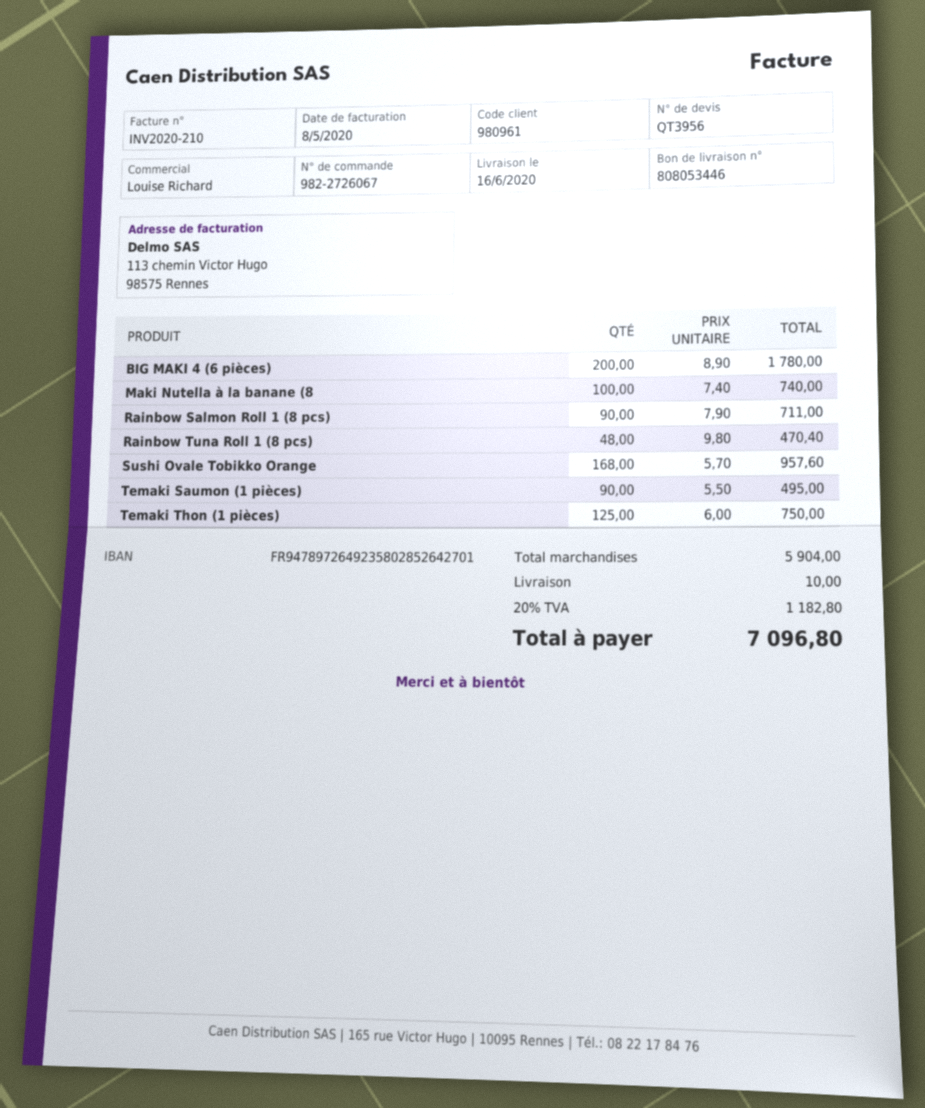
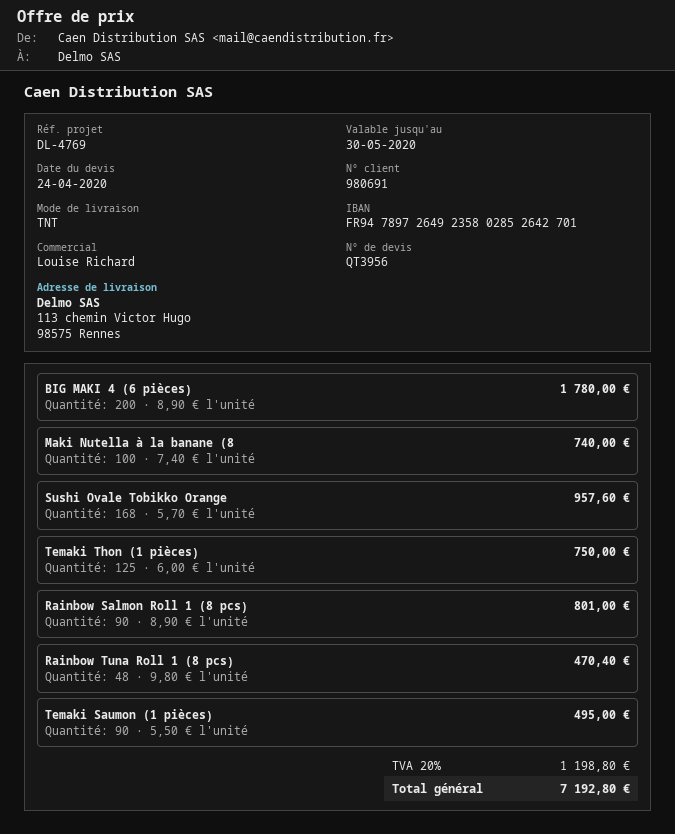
customer number: 980961 -> 980691
Rainbow Salmon Roll 1 (8 pcs): 90 x 7.90 = 711.00 -> 90 x 8.90 = 801.00
shipping: 10.00 -> none
tax: 20% = 1182.80 -> 20% = 1198.80
total: 7096.80 -> 7192.80

